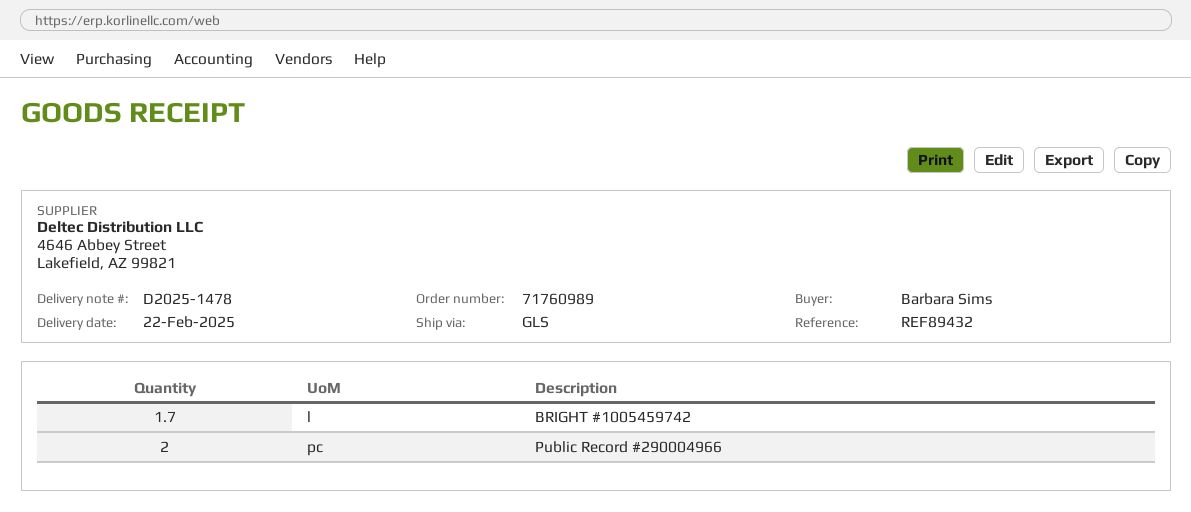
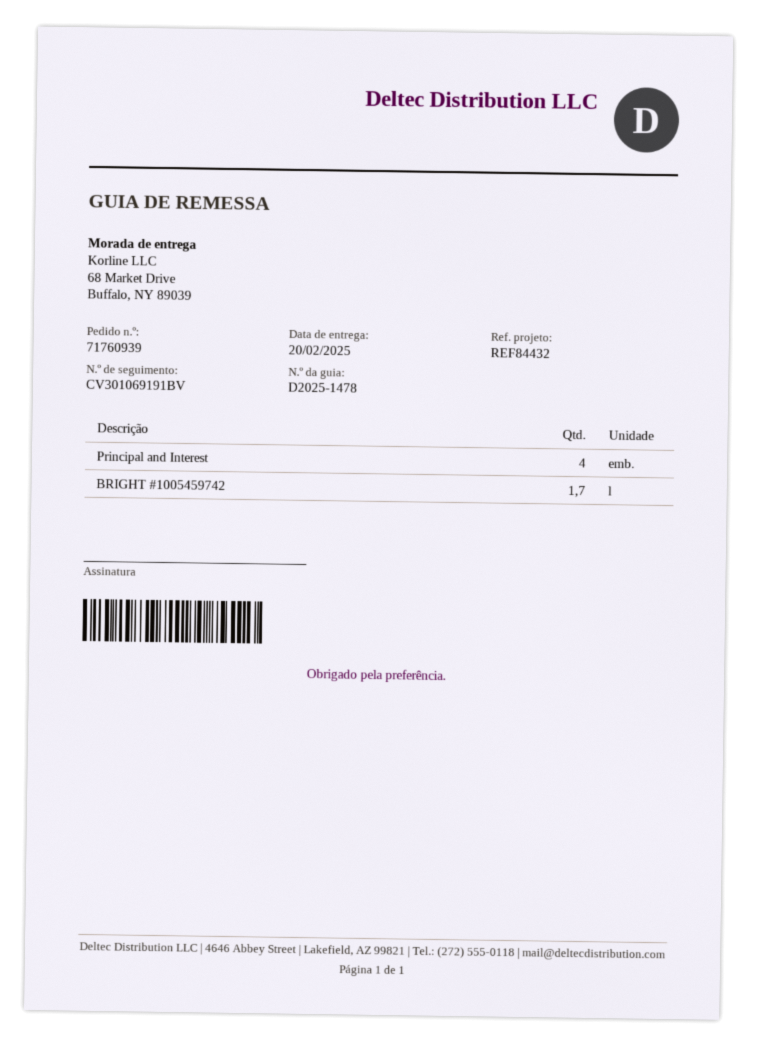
order number: 71760989 -> 71760939
delivery date: 2025-02-22 -> 2025-02-20
reference: REF89432 -> REF84432
Public Record #290004966: 2 -> none
Principal and Interest: none -> 4

